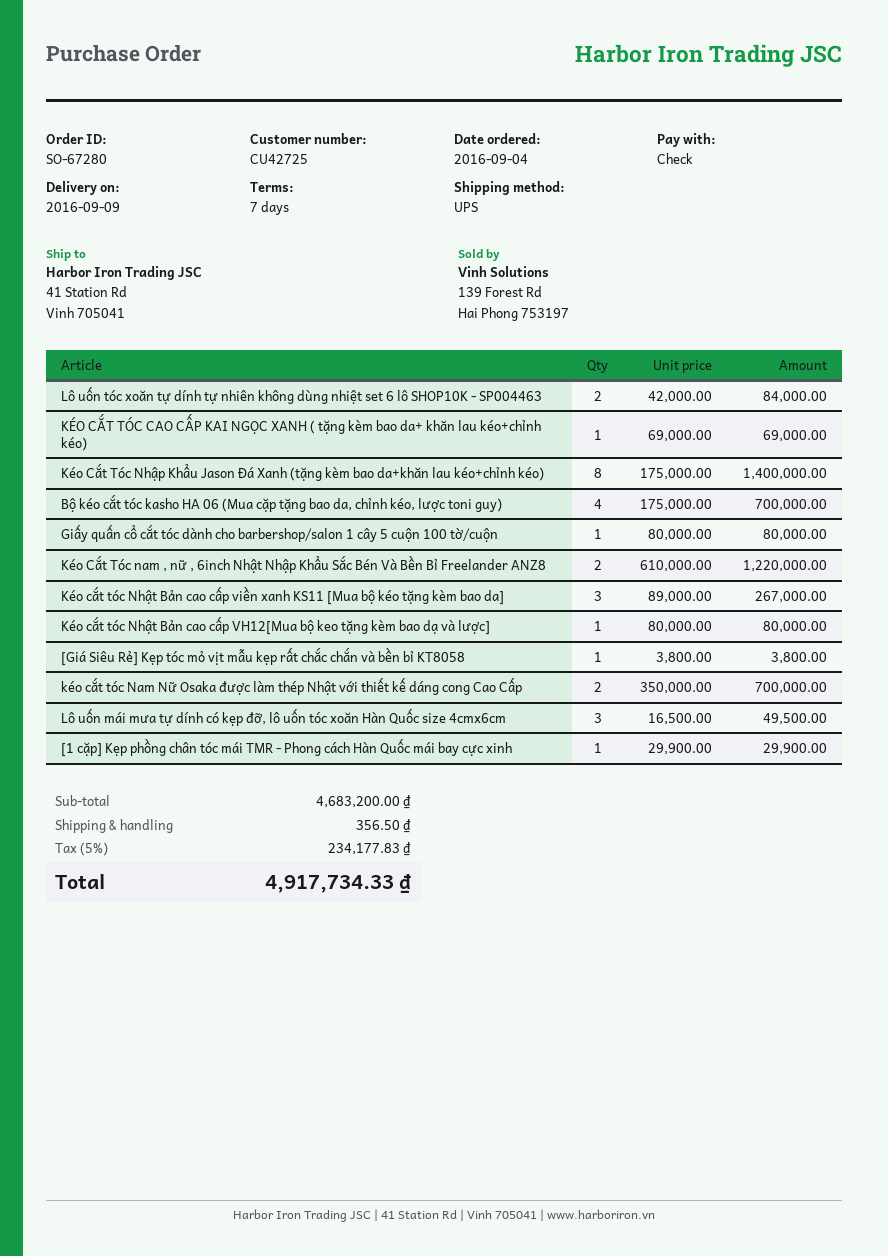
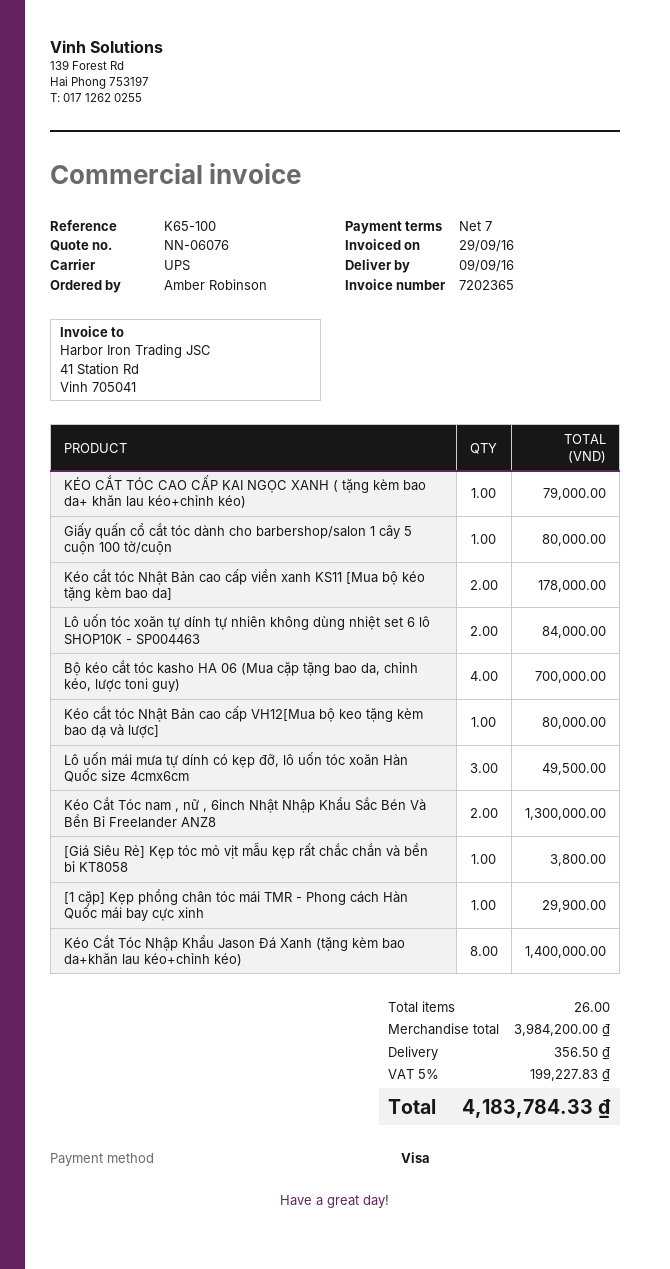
payment method: cheque -> Visa
KÉO CẮT TÓC CAO CẤP KAI NGỌC XANH ( tặng kèm bao da+ khăn lau kéo+chỉnh kéo): 1 for 69000.00 -> 1 for 79000.00
Kéo Cắt Tóc nam , nữ , 6inch Nhật Nhập Khẩu Sắc Bén Và Bền Bỉ Freelander ANZ8: 2 for 1220000.00 -> 2 for 1300000.00
Kéo cắt tóc Nhật Bản cao cấp viền xanh KS11 [Mua bộ kéo tặng kèm bao da]: 3 for 267000.00 -> 2 for 178000.00
kéo cắt tóc Nam Nữ Osaka được làm thép Nhật với thiết kế dáng cong Cao Cấp: 2 for 700000.00 -> none
subtotal: 4683200.00 -> 3984200.00
tax: 5% = 234177.83 -> 5% = 199227.83
total: 4917734.33 -> 4183784.33

